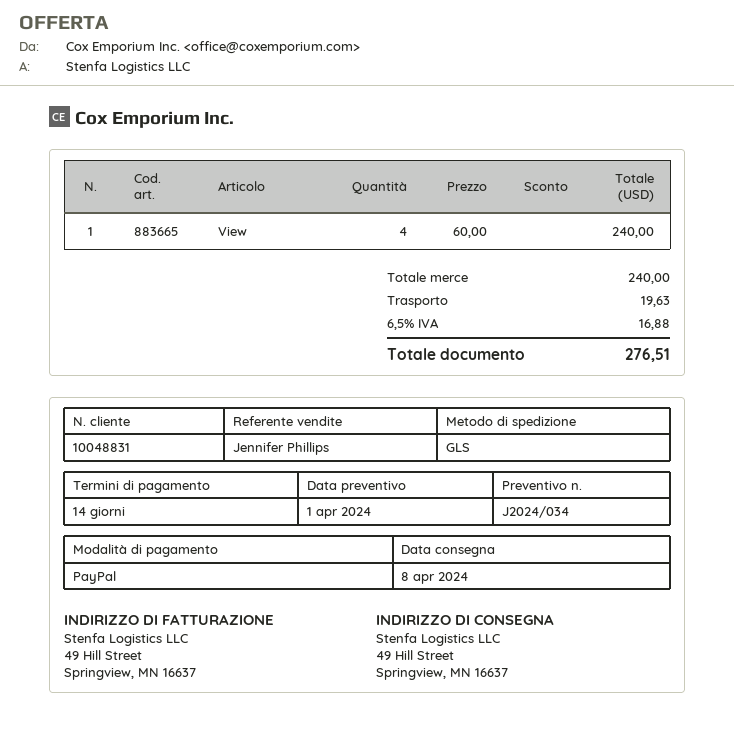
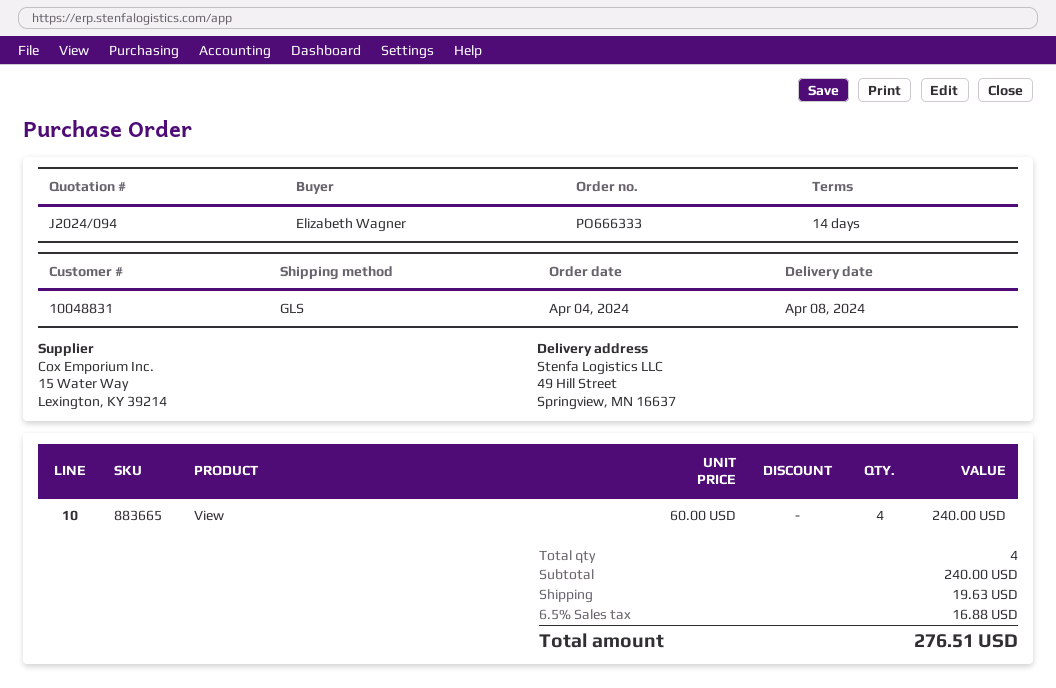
quote number: J2024/034 -> J2024/094

